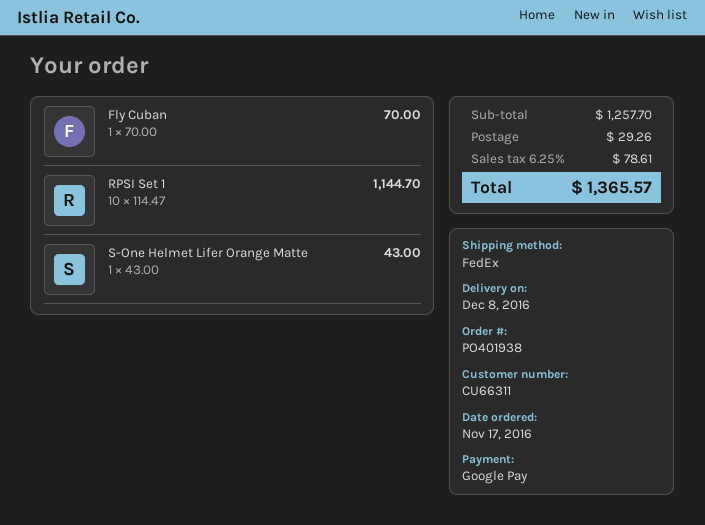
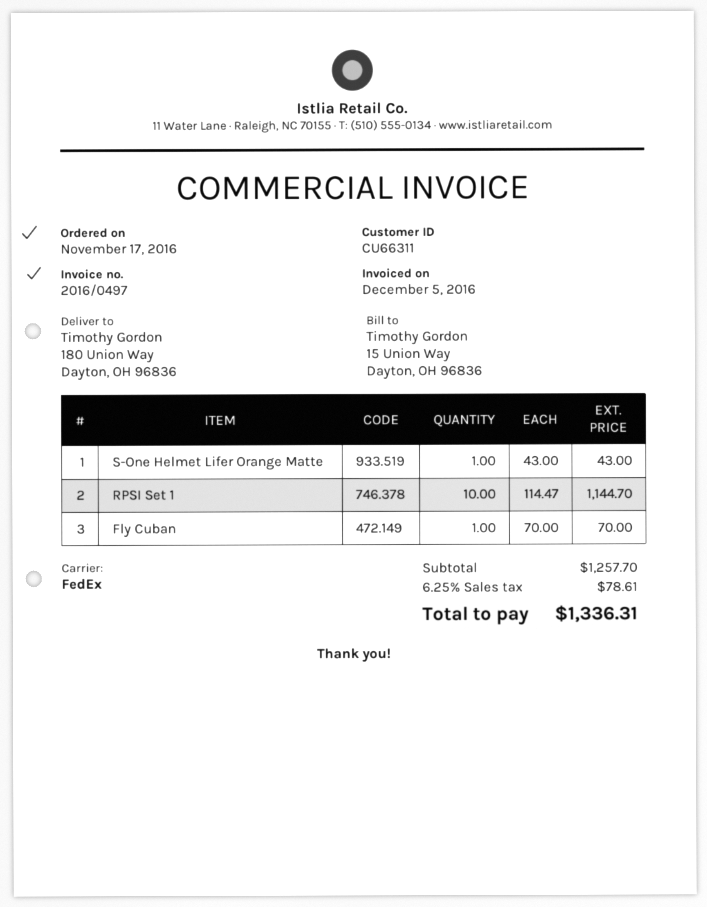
shipping: 29.26 -> none
total: 1365.57 -> 1336.31

